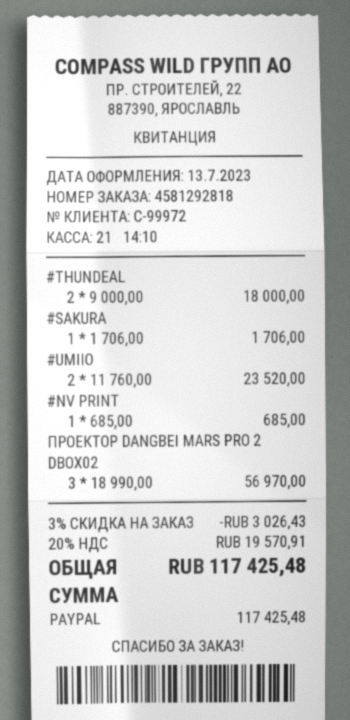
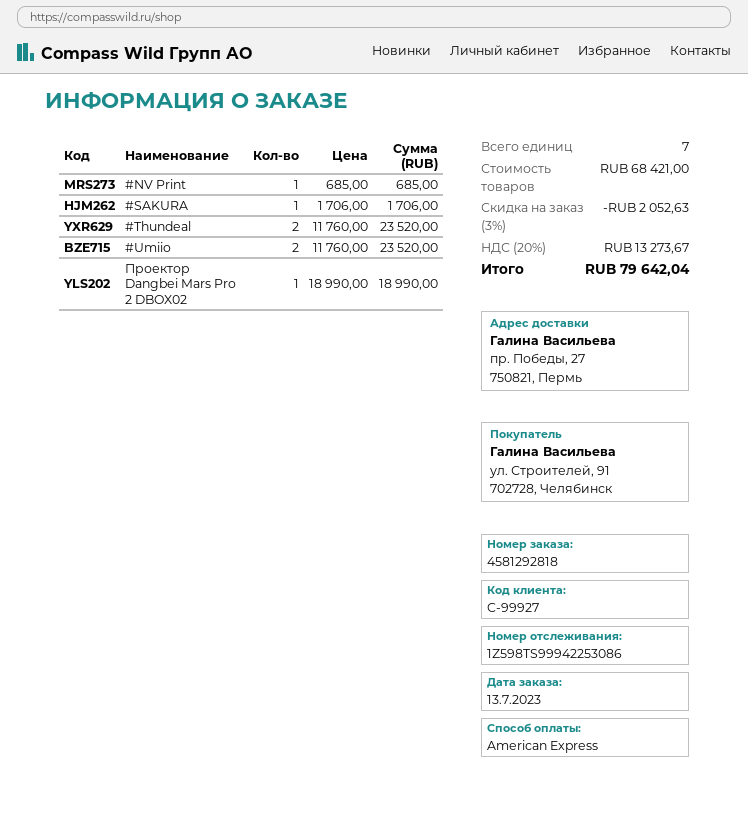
customer number: C-99972 -> C-99927
payment method: PayPal -> American Express
#THUNDEAL: 2 x 9000.00 = 18000.00 -> 2 x 11760.00 = 23520.00
ПРОЕКТОР DANGBEI MARS PRO 2 DBOX02: 3 x 18990.00 = 56970.00 -> 1 x 18990.00 = 18990.00
discount: 3% = 3026.43 -> 3% = 2052.63
tax: 20% = 19570.91 -> 20% = 13273.67
total: 117425.48 -> 79642.04

